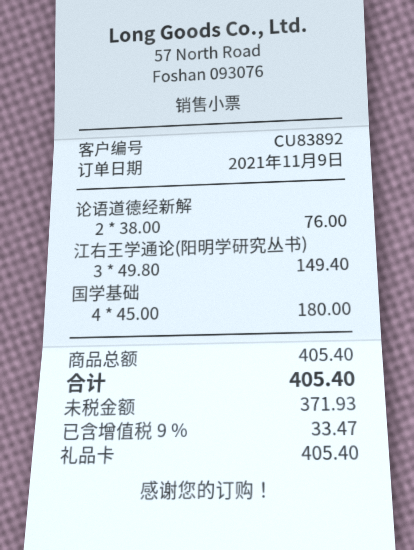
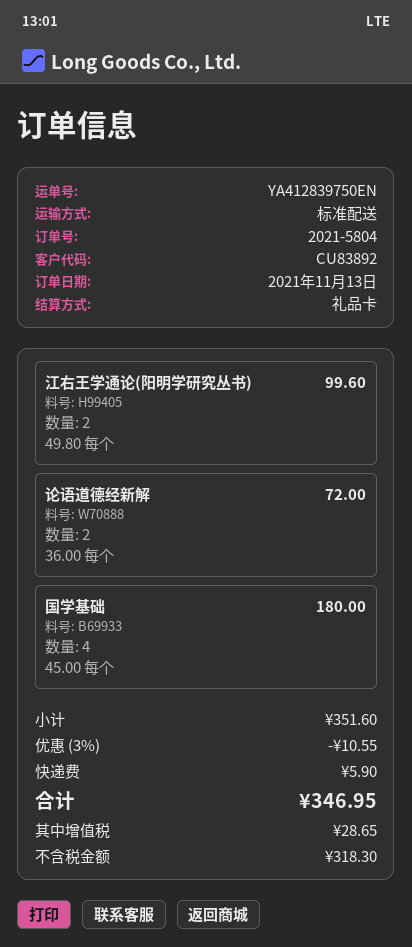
order date: 2021-11-09 -> 2021-11-13
论语道德经新解: 2 x 38.00 = 76.00 -> 2 x 36.00 = 72.00
江右王学通论(阳明学研究丛书): 3 x 49.80 = 149.40 -> 2 x 49.80 = 99.60
subtotal: 405.40 -> 351.60
discount: none -> 3% = 10.55
shipping: none -> 5.90
net: 371.93 -> 318.30
tax: 33.47 -> 28.65
total: 405.40 -> 346.95

